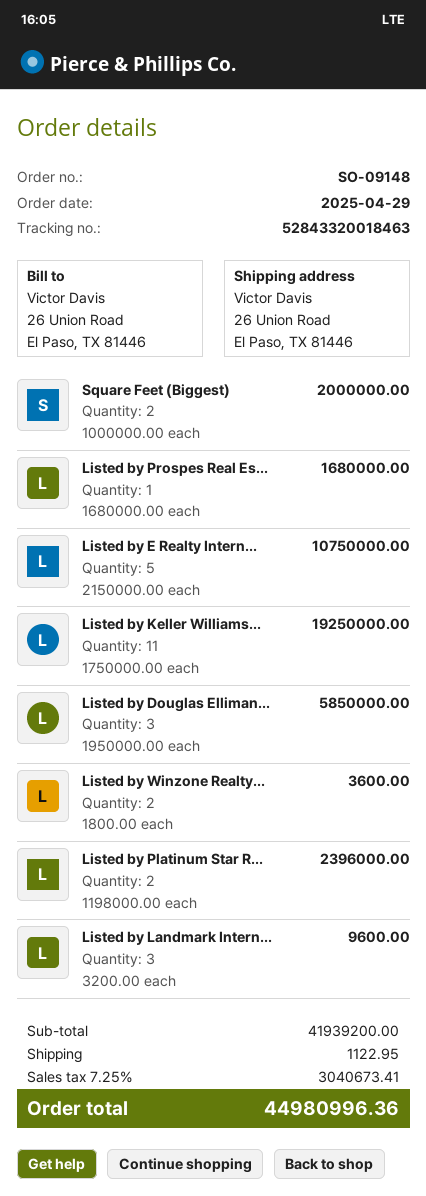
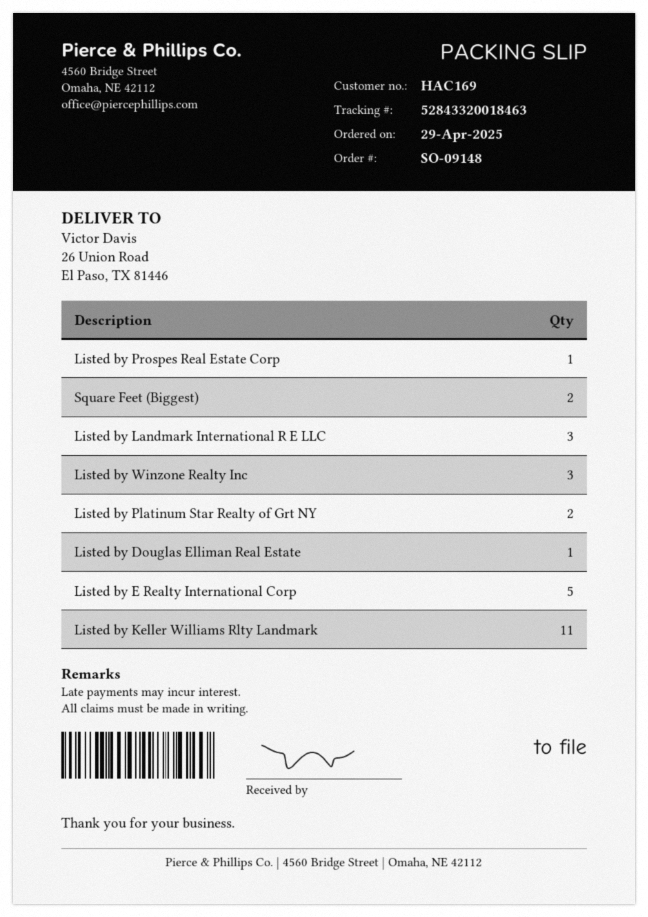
Listed by Douglas Elliman...: 3 -> 1
Listed by Winzone Realty...: 2 -> 3

